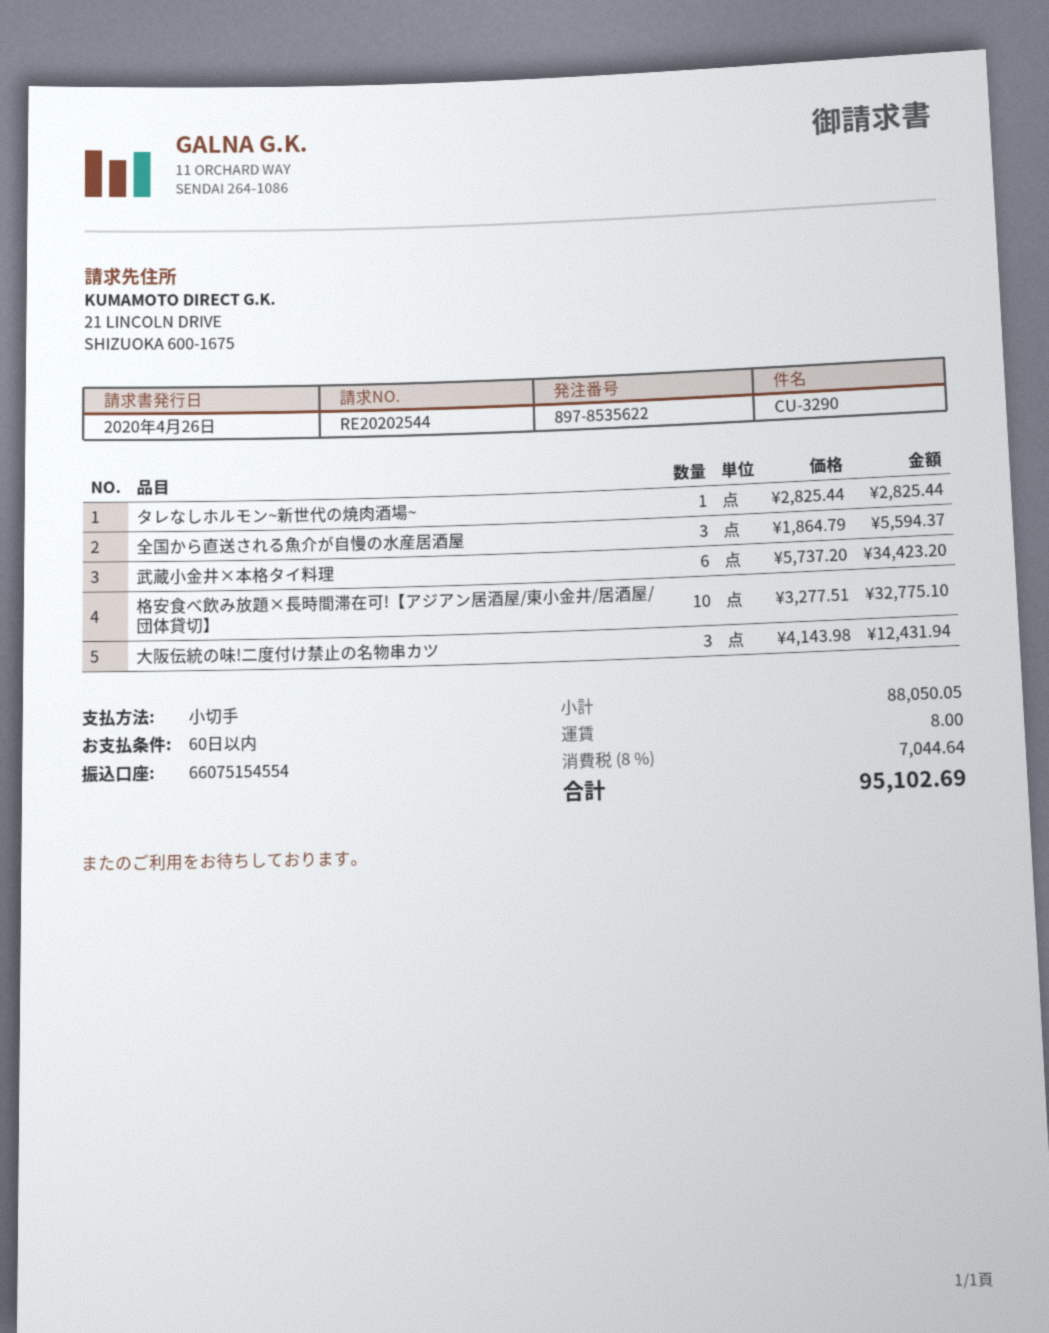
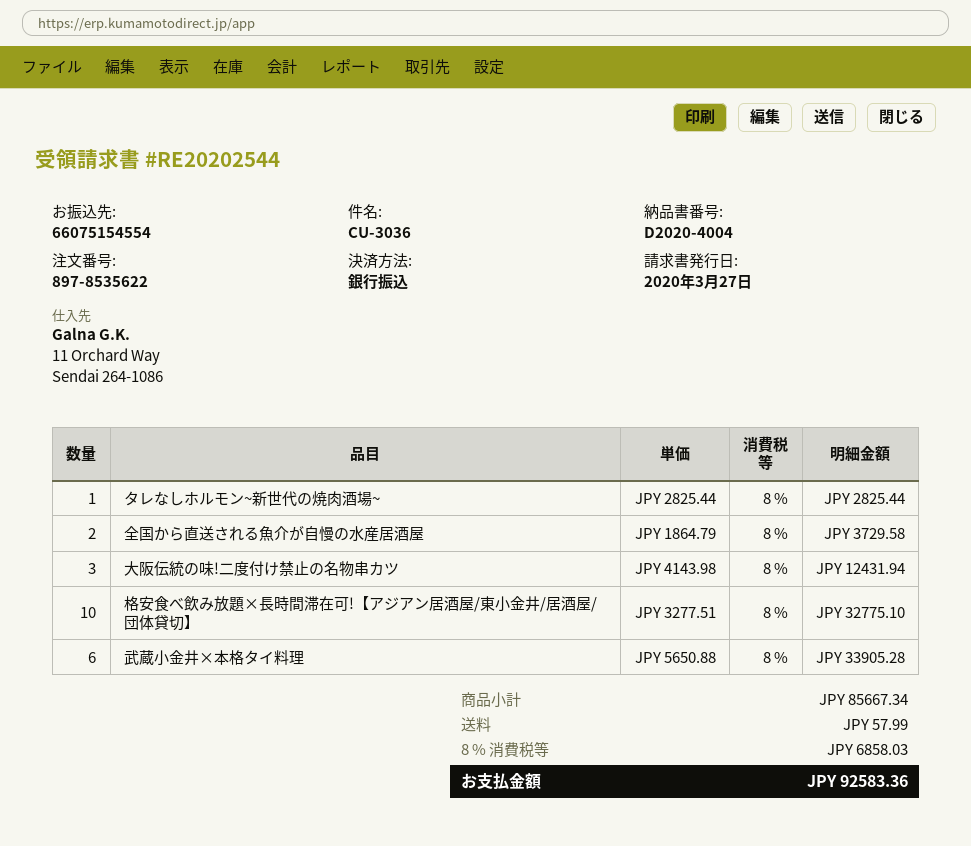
invoice date: 2020-04-26 -> 2020-03-27
reference: CU-3290 -> CU-3036
payment method: cheque -> bank transfer
全国から直送される魚介が自慢の水産居酒屋: 3 x 1864.79 = 5594.37 -> 2 x 1864.79 = 3729.58
武蔵小金井×本格タイ料理: 6 x 5737.20 = 34423.20 -> 6 x 5650.88 = 33905.28
subtotal: 88050.05 -> 85667.34
shipping: 8.00 -> 57.99
tax: 8% = 7044.64 -> 8% = 6858.03
total: 95102.69 -> 92583.36

